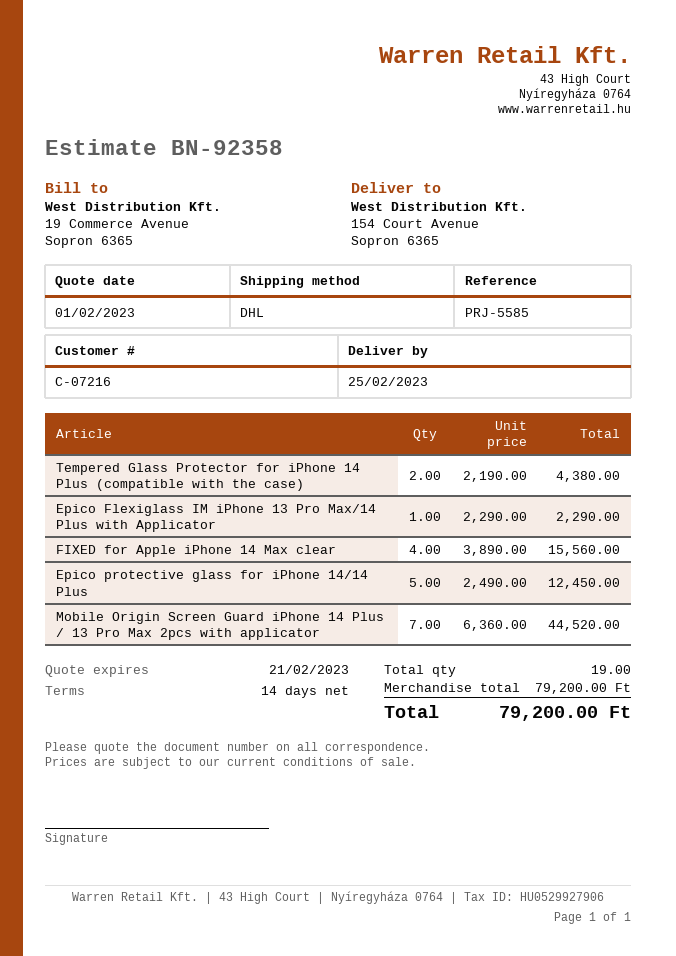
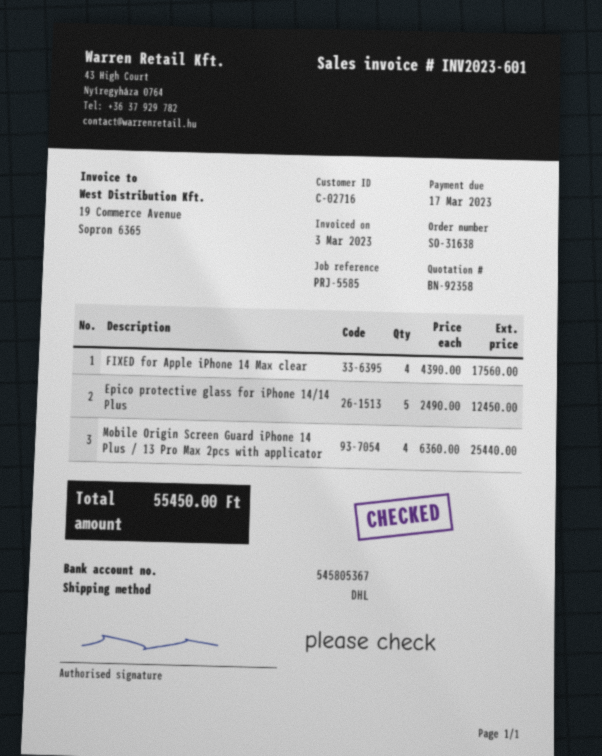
customer number: C-07216 -> C-02716
Tempered Glass Protector for iPhone 14 Plus (compatible with the case): 2 x 2190.00 = 4380.00 -> none
Epico Flexiglass IM iPhone 13 Pro Max/14 Plus with Applicator: 1 x 2290.00 = 2290.00 -> none
FIXED for Apple iPhone 14 Max clear: 4 x 3890.00 = 15560.00 -> 4 x 4390.00 = 17560.00
Mobile Origin Screen Guard iPhone 14 Plus / 13 Pro Max 2pcs with applicator: 7 x 6360.00 = 44520.00 -> 4 x 6360.00 = 25440.00
total: 79200.00 -> 55450.00

